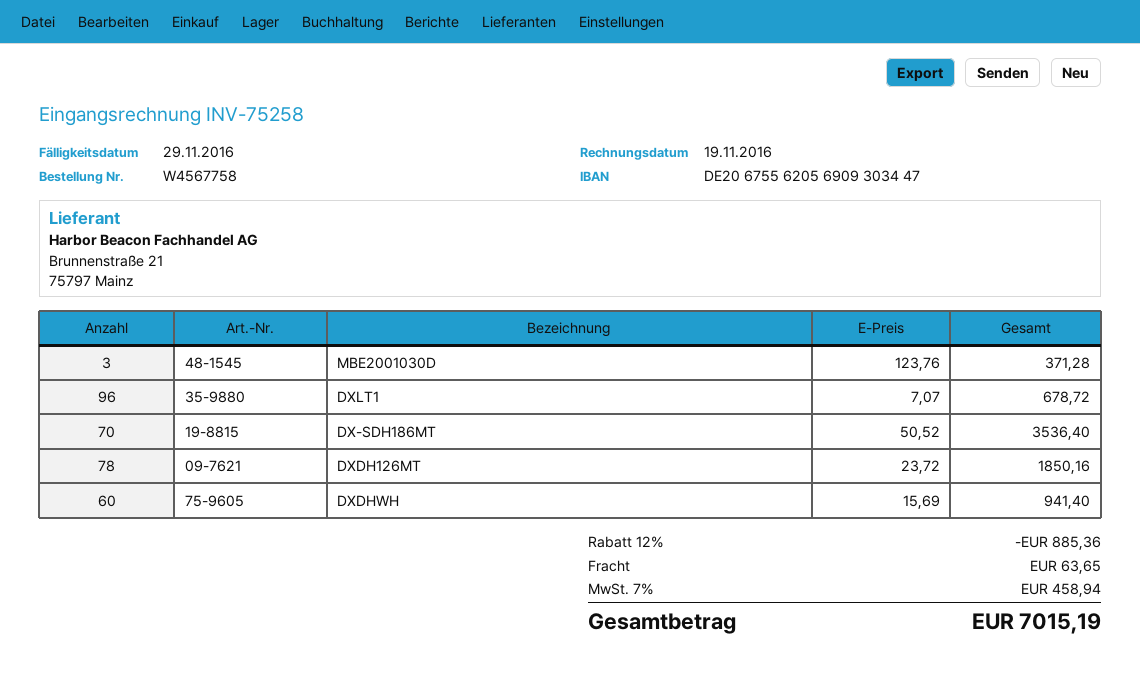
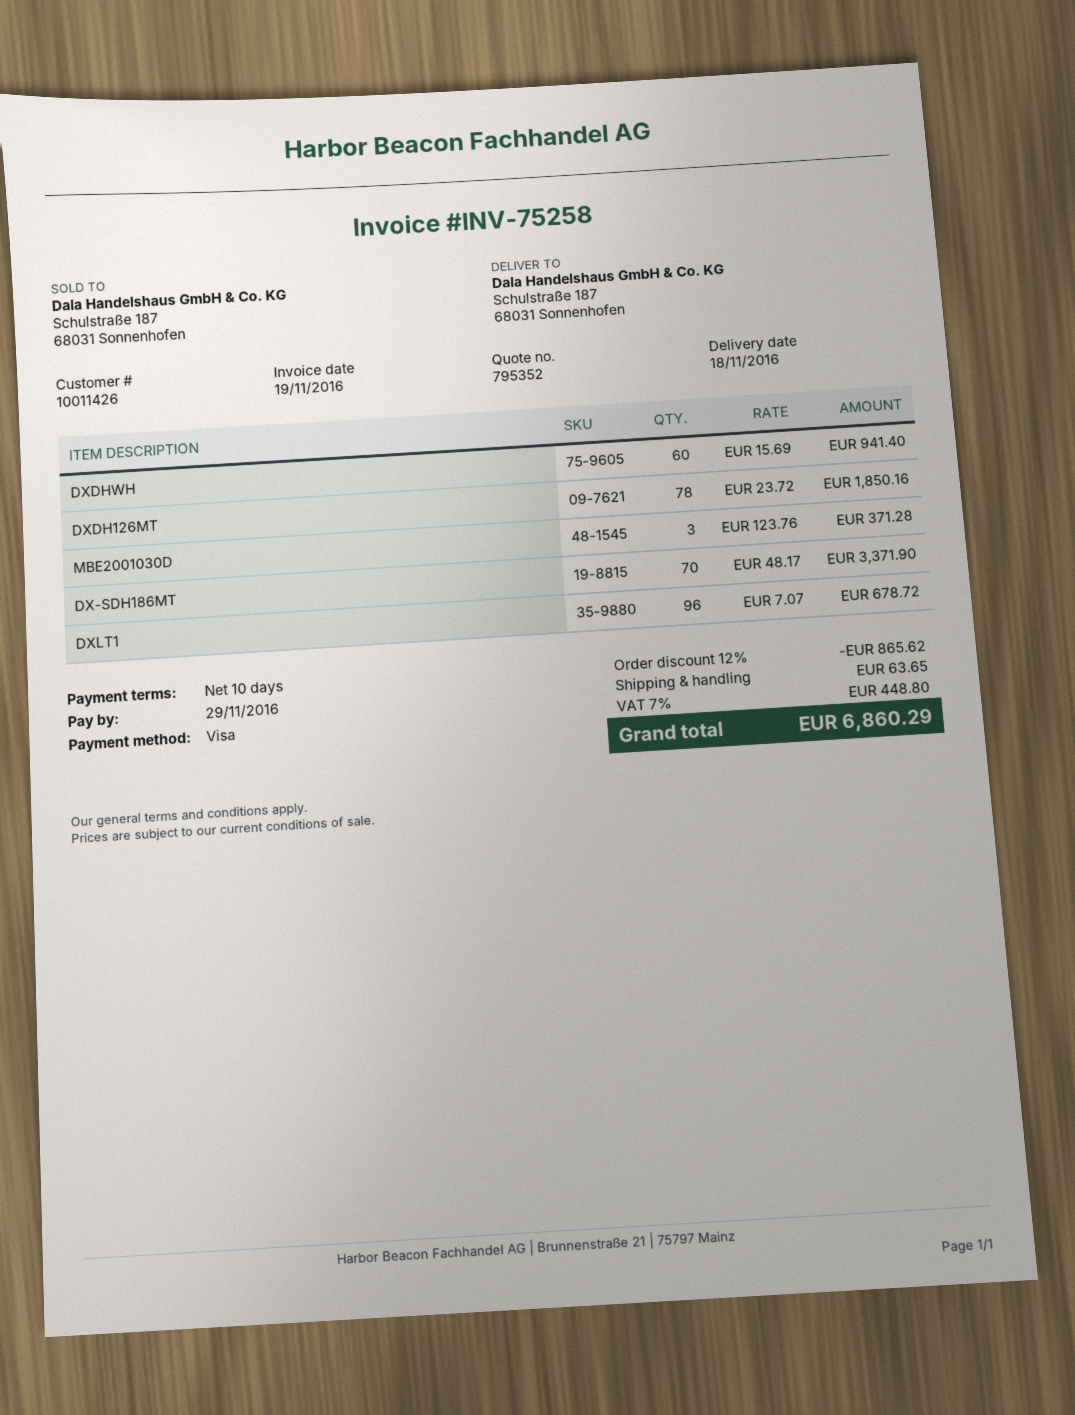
DX-SDH186MT: 70 x 50.52 = 3536.40 -> 70 x 48.17 = 3371.90
discount: 12% = 885.36 -> 12% = 865.62
tax: 7% = 458.94 -> 7% = 448.80
total: 7015.19 -> 6860.29

